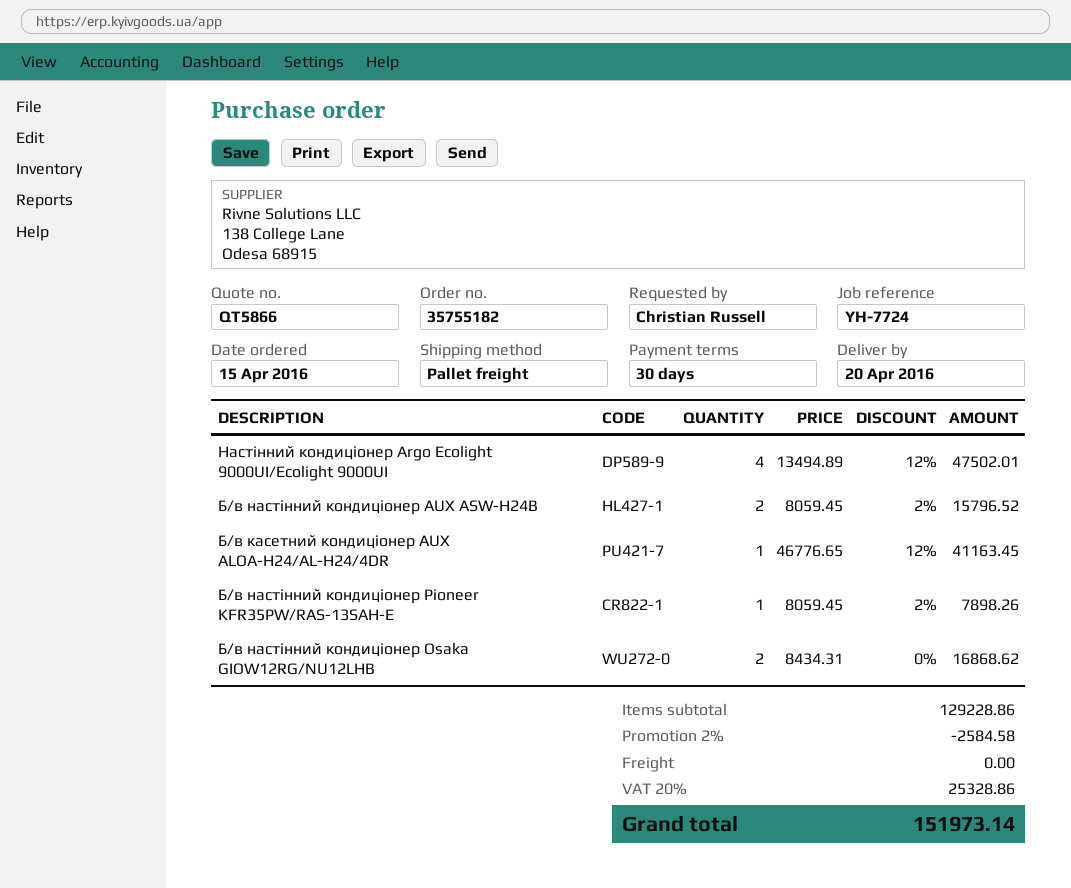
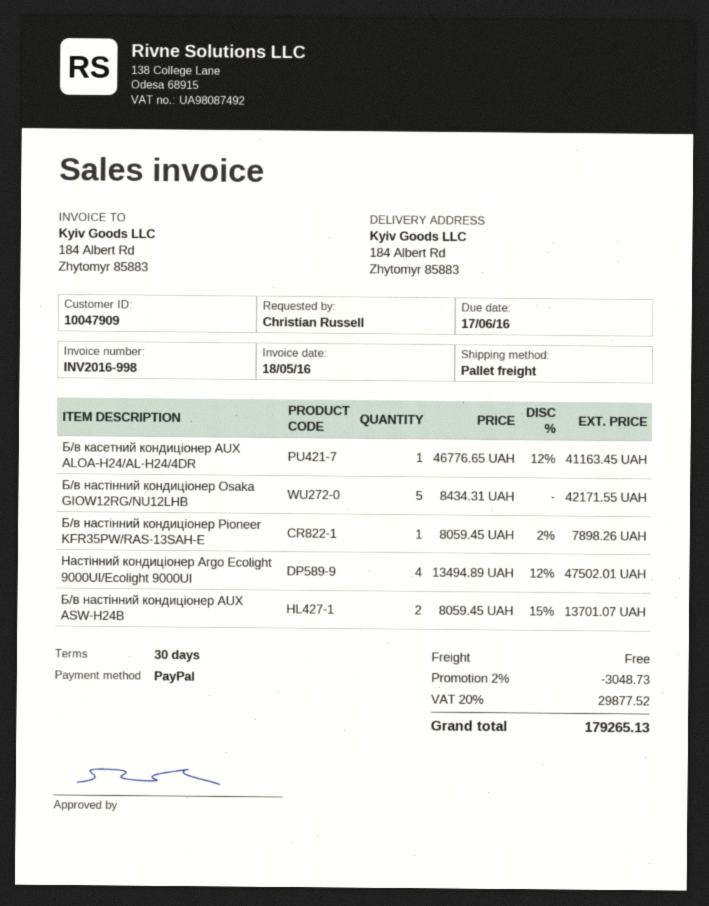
Б/в настінний кондиціонер AUX ASW-H24B: 2 x 8059.45 - 2% = 15796.52 -> 2 x 8059.45 - 15% = 13701.07
Б/в настінний кондиціонер Osaka GIOW12RG/NU12LHB: 2 x 8434.31 = 16868.62 -> 5 x 8434.31 = 42171.55
discount: 2% = 2584.58 -> 2% = 3048.73
tax: 20% = 25328.86 -> 20% = 29877.52
total: 151973.14 -> 179265.13

